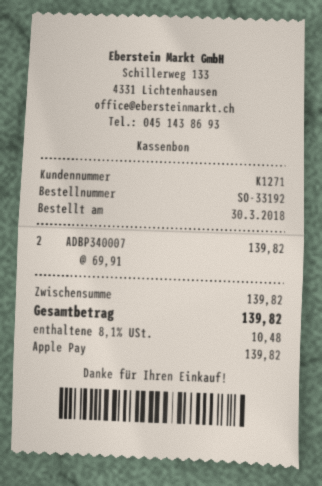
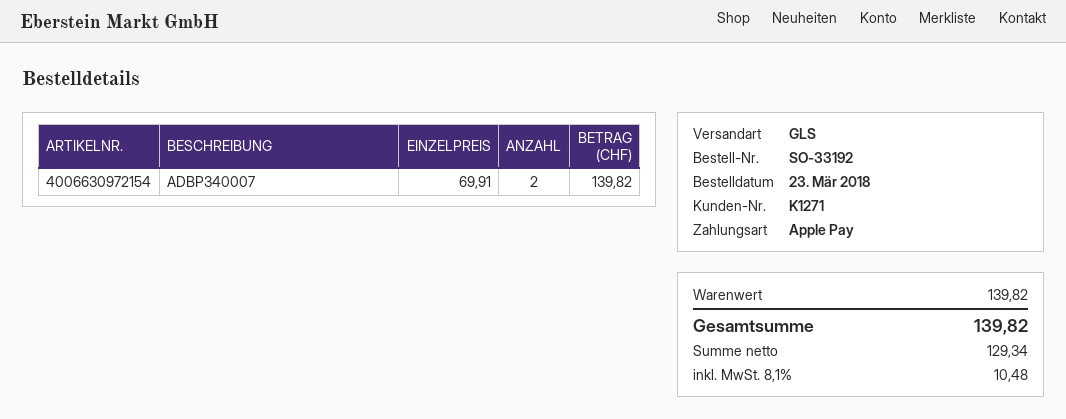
order date: 2018-03-30 -> 2018-03-23

